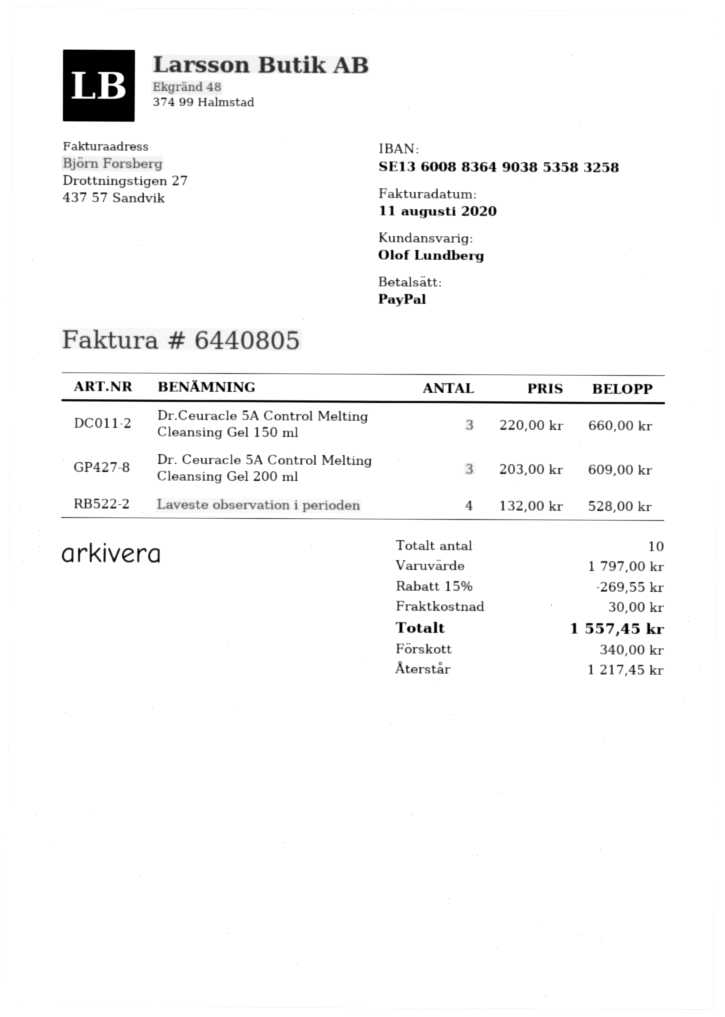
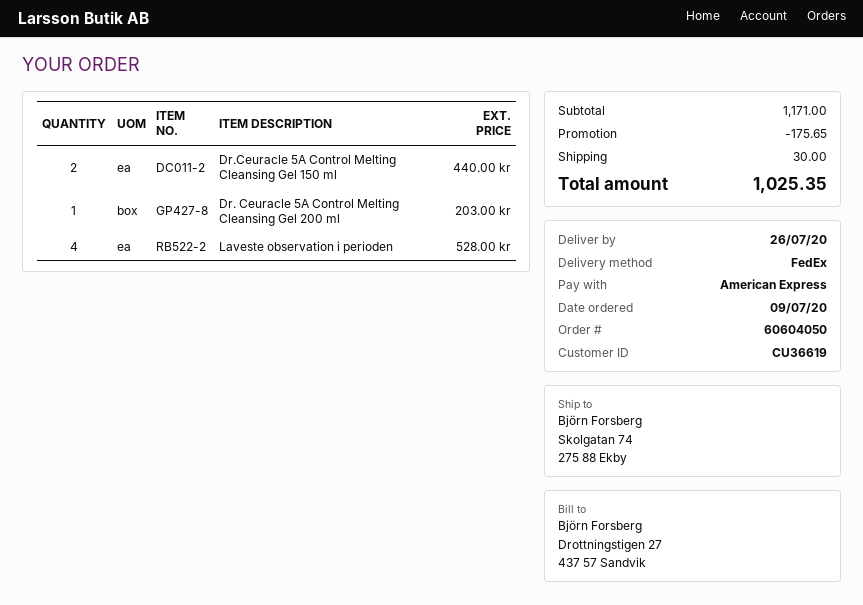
payment method: PayPal -> American Express
Dr.Ceuracle 5A Control Melting Cleansing Gel 150 ml: 3 for 660.00 -> 2 for 440.00
Dr. Ceuracle 5A Control Melting Cleansing Gel 200 ml: 3 for 609.00 -> 1 for 203.00
subtotal: 1797.00 -> 1171.00
discount: 269.55 -> 175.65
total: 1557.45 -> 1025.35

